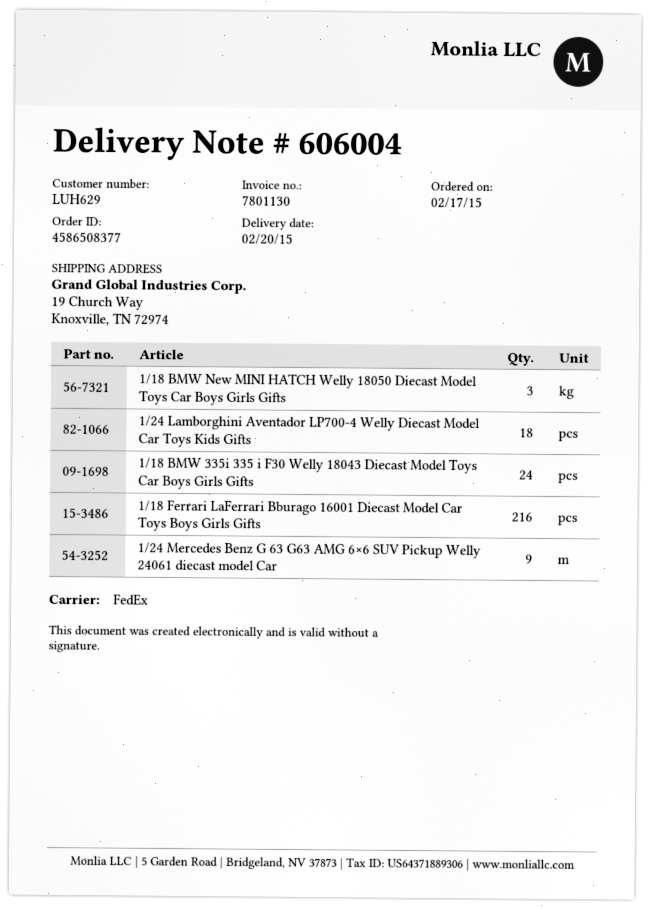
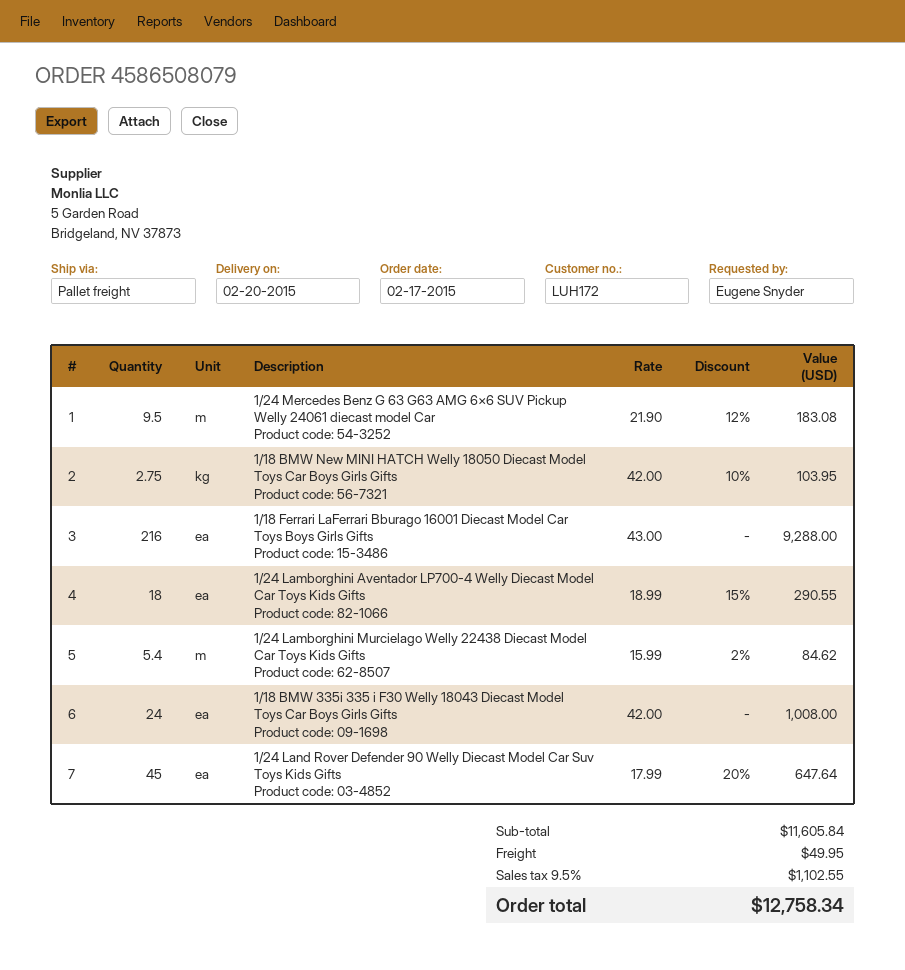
order number: 4586508377 -> 4586508079
customer number: LUH629 -> LUH172
shipping method: FedEx -> pallet freight
1/18 BMW New MINI HATCH Welly 18050 Diecast Model Toys Car Boys Girls Gifts: 3 -> 2.75
1/24 Mercedes Benz G 63 G63 AMG 6×6 SUV Pickup Welly 24061 diecast model Car: 9 -> 9.5
1/24 Lamborghini Murcielago Welly 22438 Diecast Model Car Toys Kids Gifts: none -> 5.4
1/24 Land Rover Defender 90 Welly Diecast Model Car Suv Toys Kids Gifts: none -> 45

